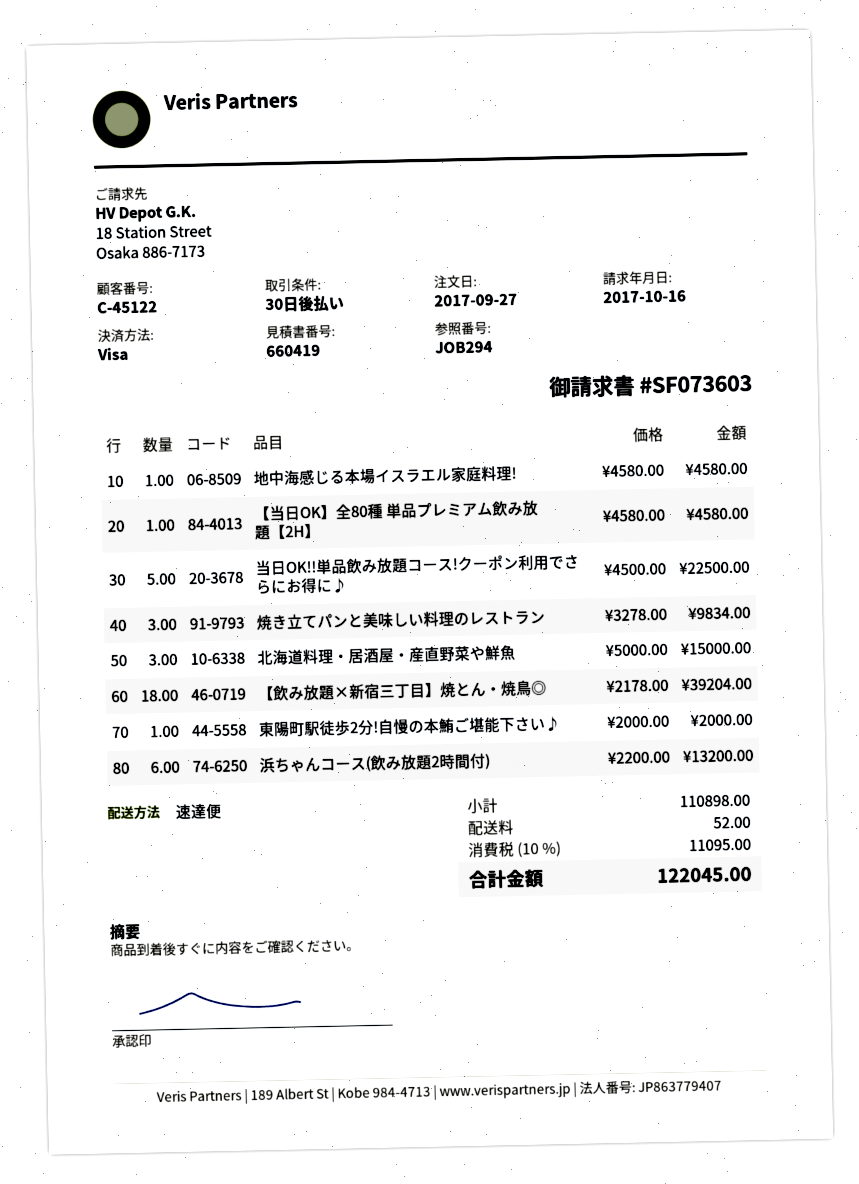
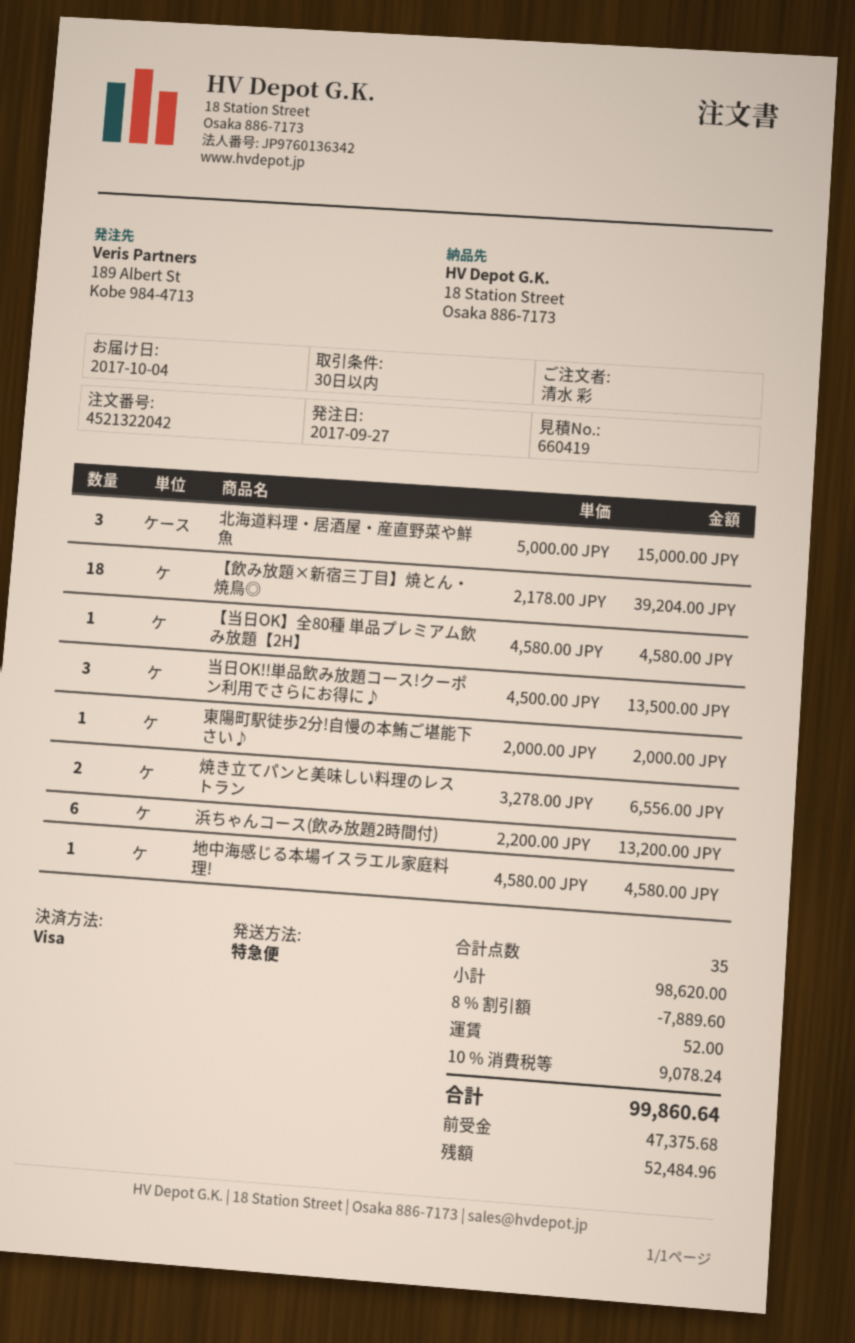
当日OK!!単品飲み放題コース!クーポン利用でさらにお得に♪: 5 x 4500.00 = 22500.00 -> 3 x 4500.00 = 13500.00
焼き立てパンと美味しい料理のレストラン: 3 x 3278.00 = 9834.00 -> 2 x 3278.00 = 6556.00
subtotal: 110898.00 -> 98620.00
discount: none -> 8% = 7889.60
tax: 10% = 11095.00 -> 10% = 9078.24
total: 122045.00 -> 99860.64

